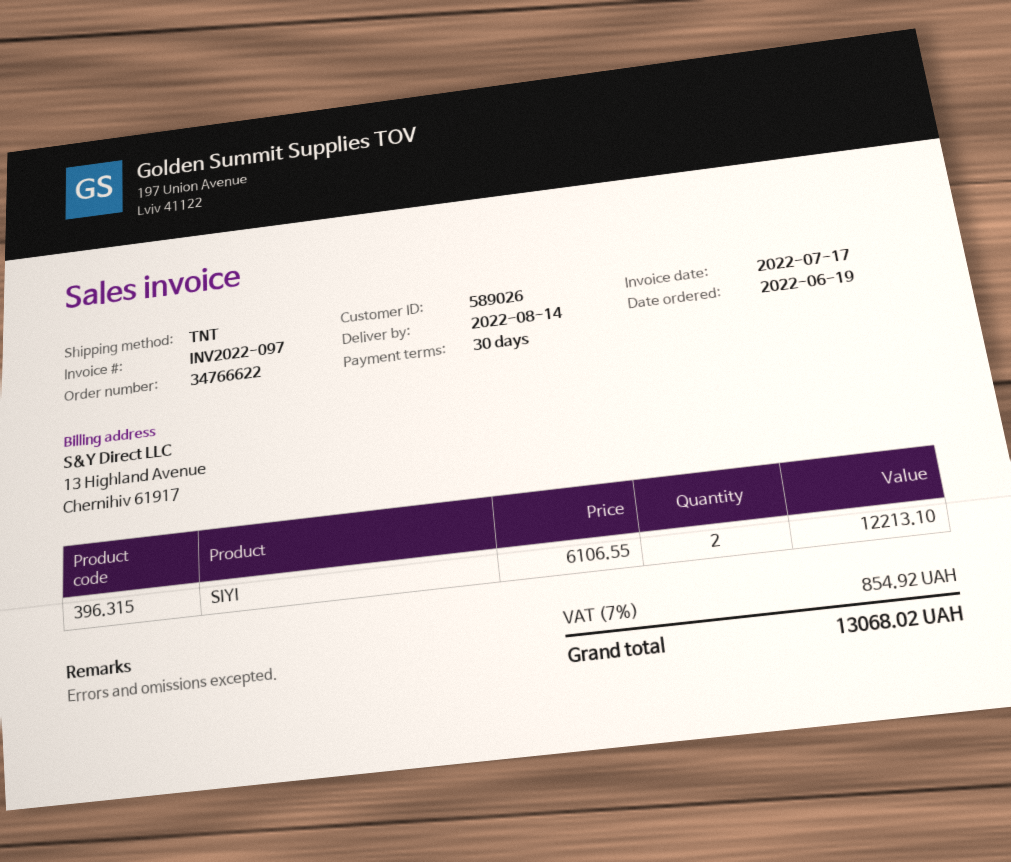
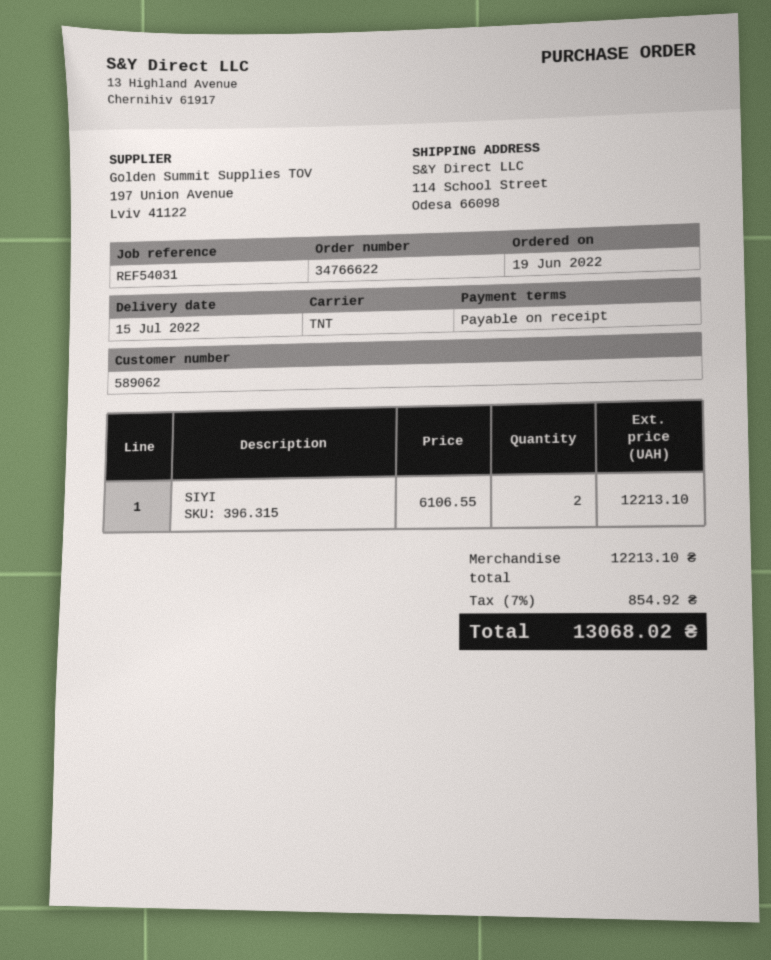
delivery date: 2022-08-14 -> 2022-07-15
payment terms: 30 days -> on receipt
customer number: 589026 -> 589062

